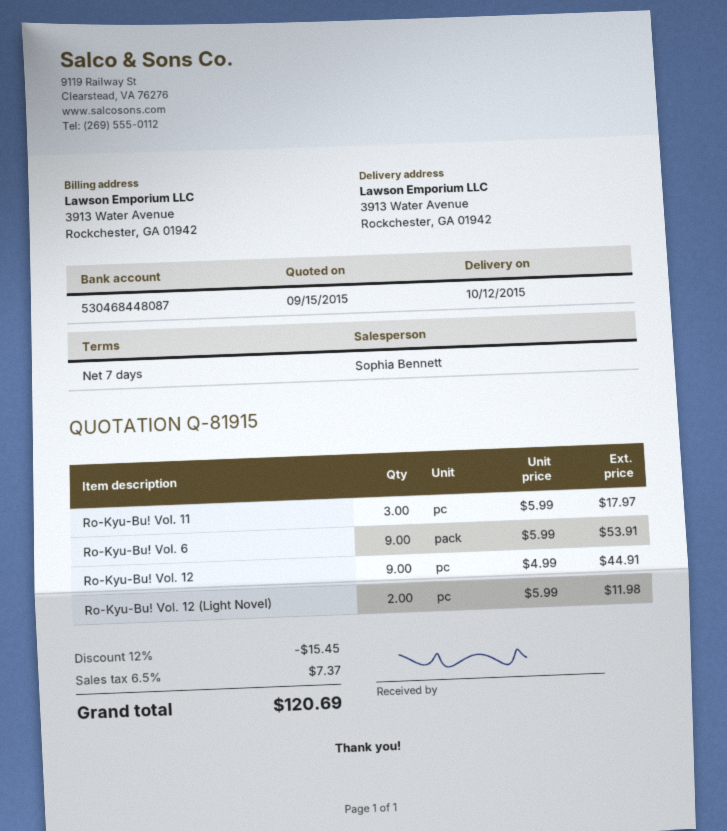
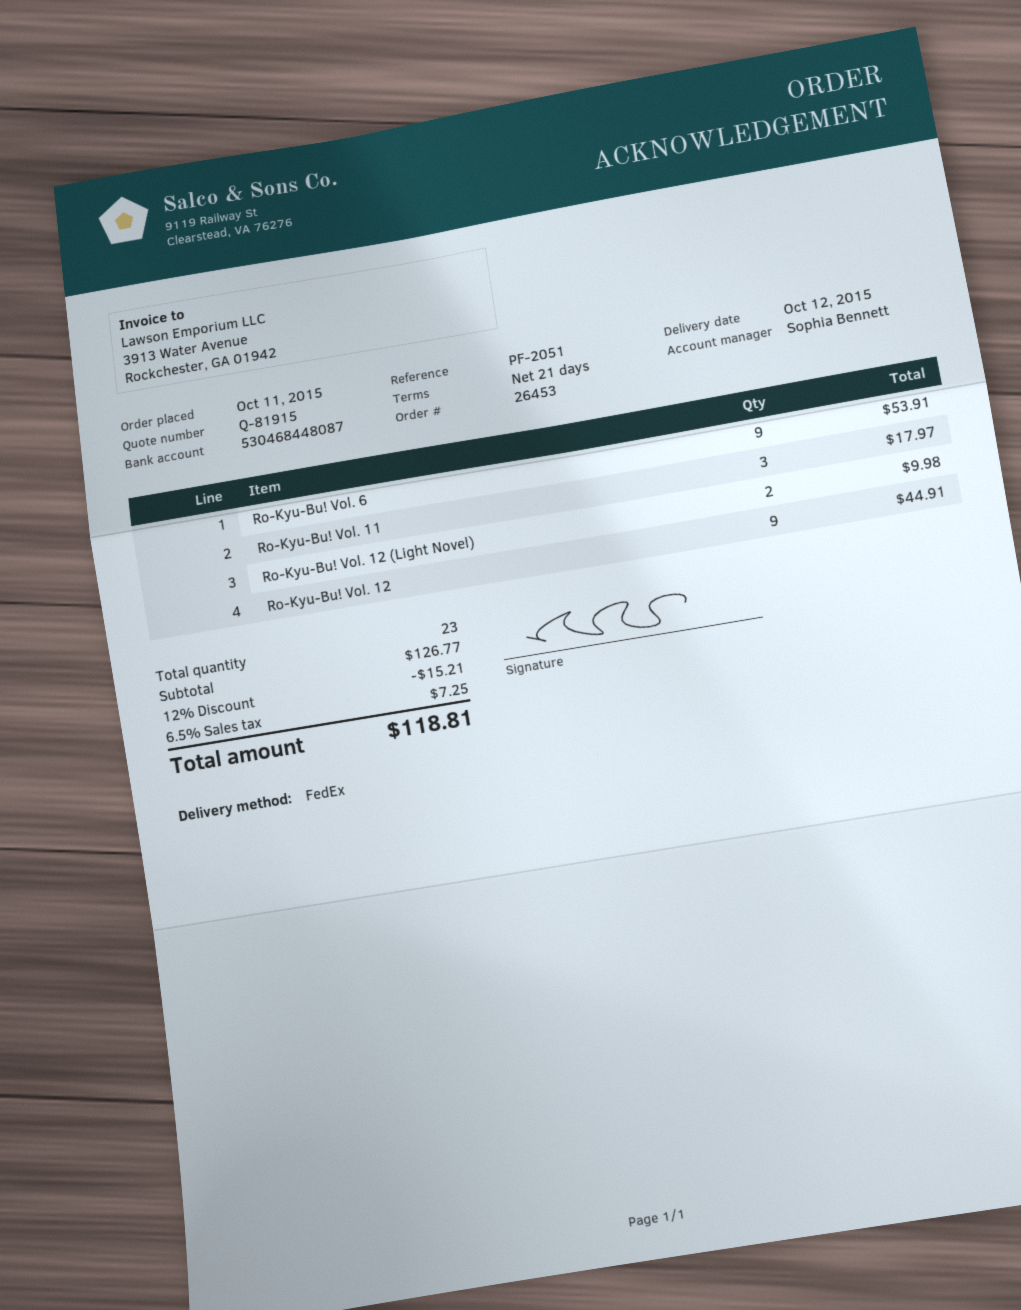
payment terms: 7 days -> 21 days
Ro-Kyu-Bu! Vol. 12 (Light Novel): 2 for 11.98 -> 2 for 9.98
discount: 12% = 15.45 -> 12% = 15.21
tax: 6.5% = 7.37 -> 6.5% = 7.25
total: 120.69 -> 118.81

